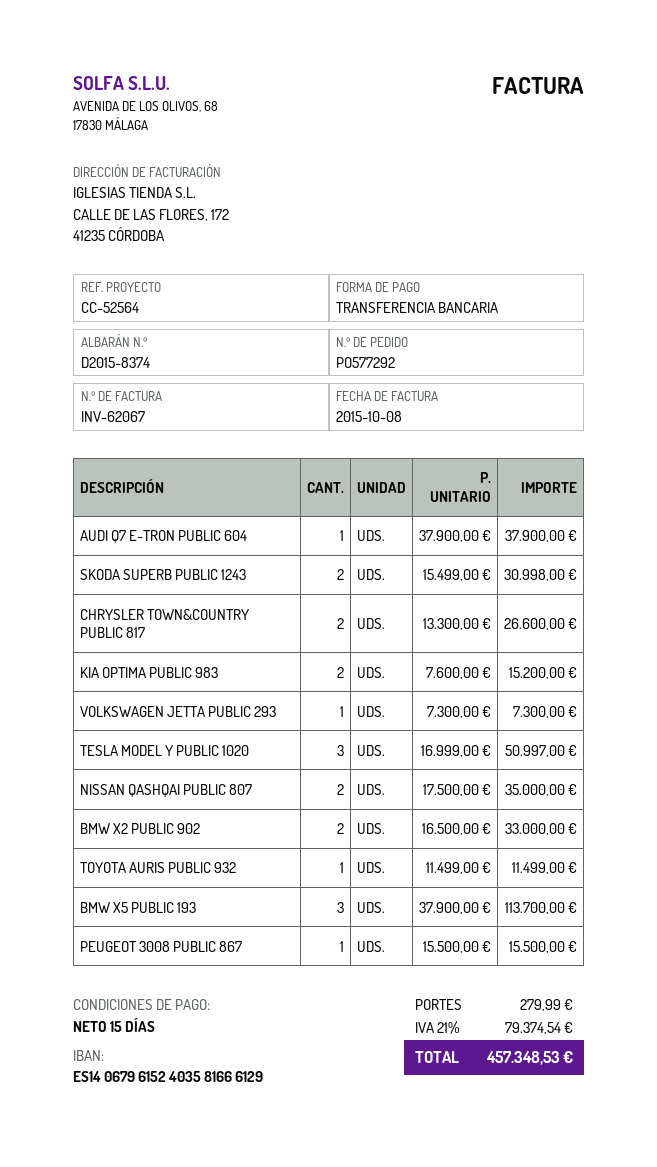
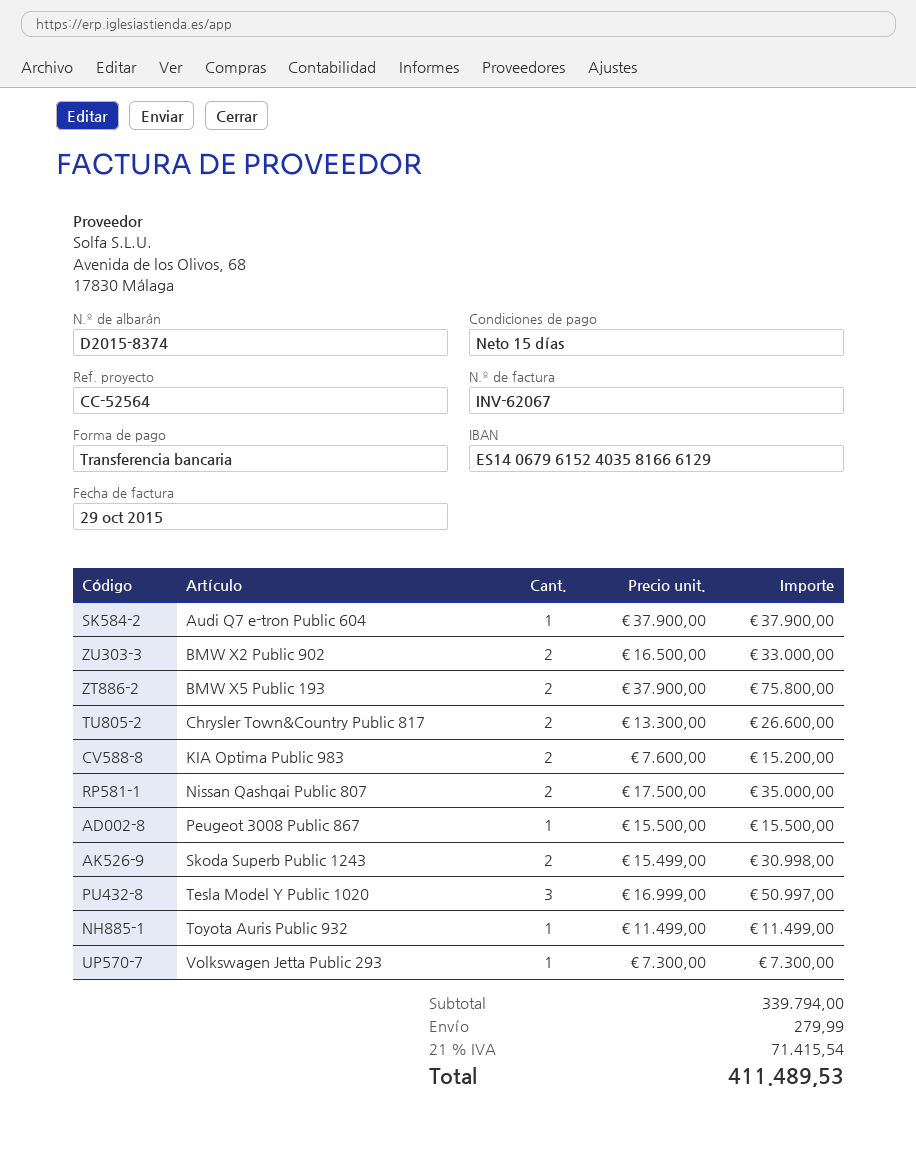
invoice date: 2015-10-08 -> 2015-10-29
BMW X5 PUBLIC 193: 3 x 37900.00 = 113700.00 -> 2 x 37900.00 = 75800.00
tax: 21% = 79374.54 -> 21% = 71415.54
total: 457348.53 -> 411489.53

